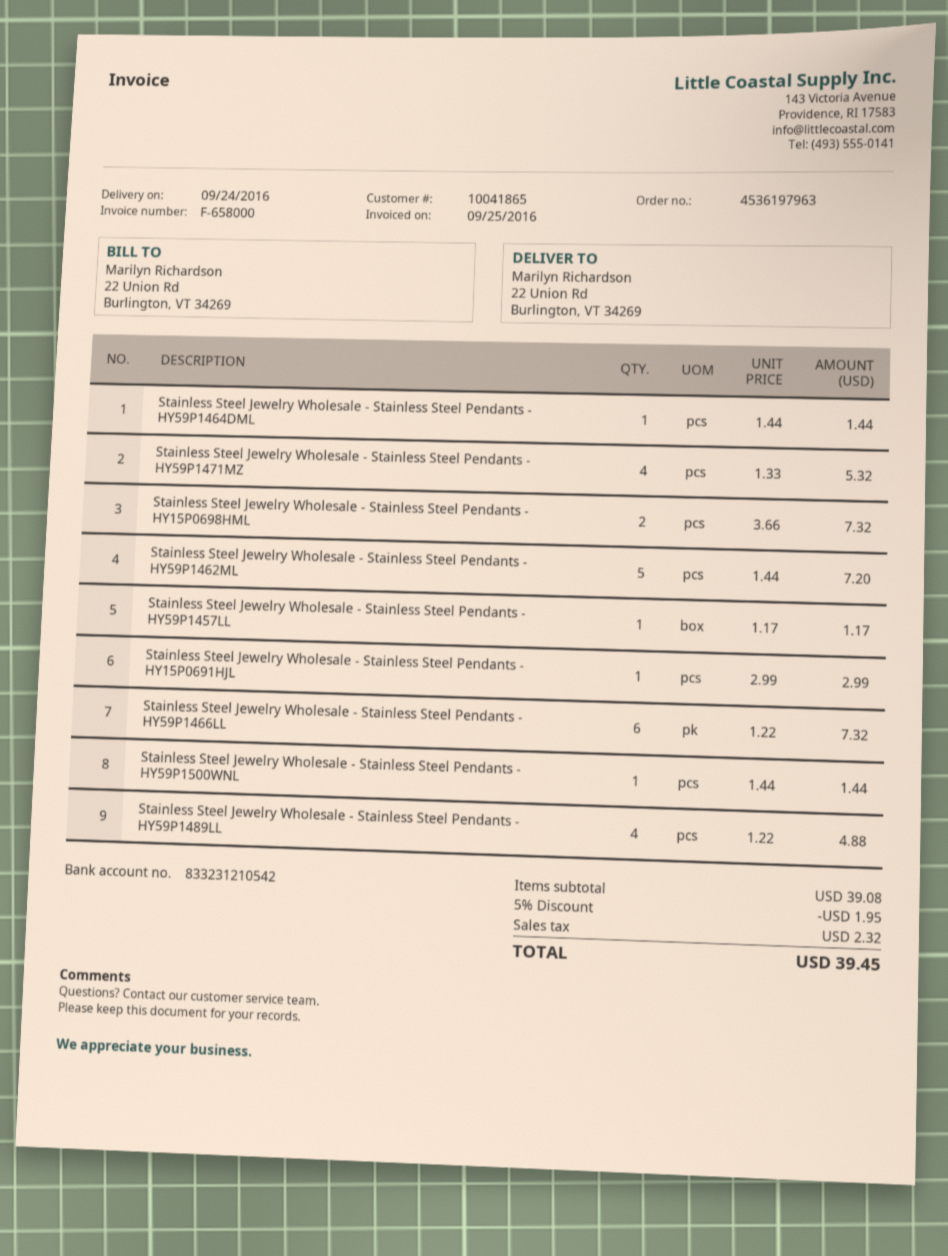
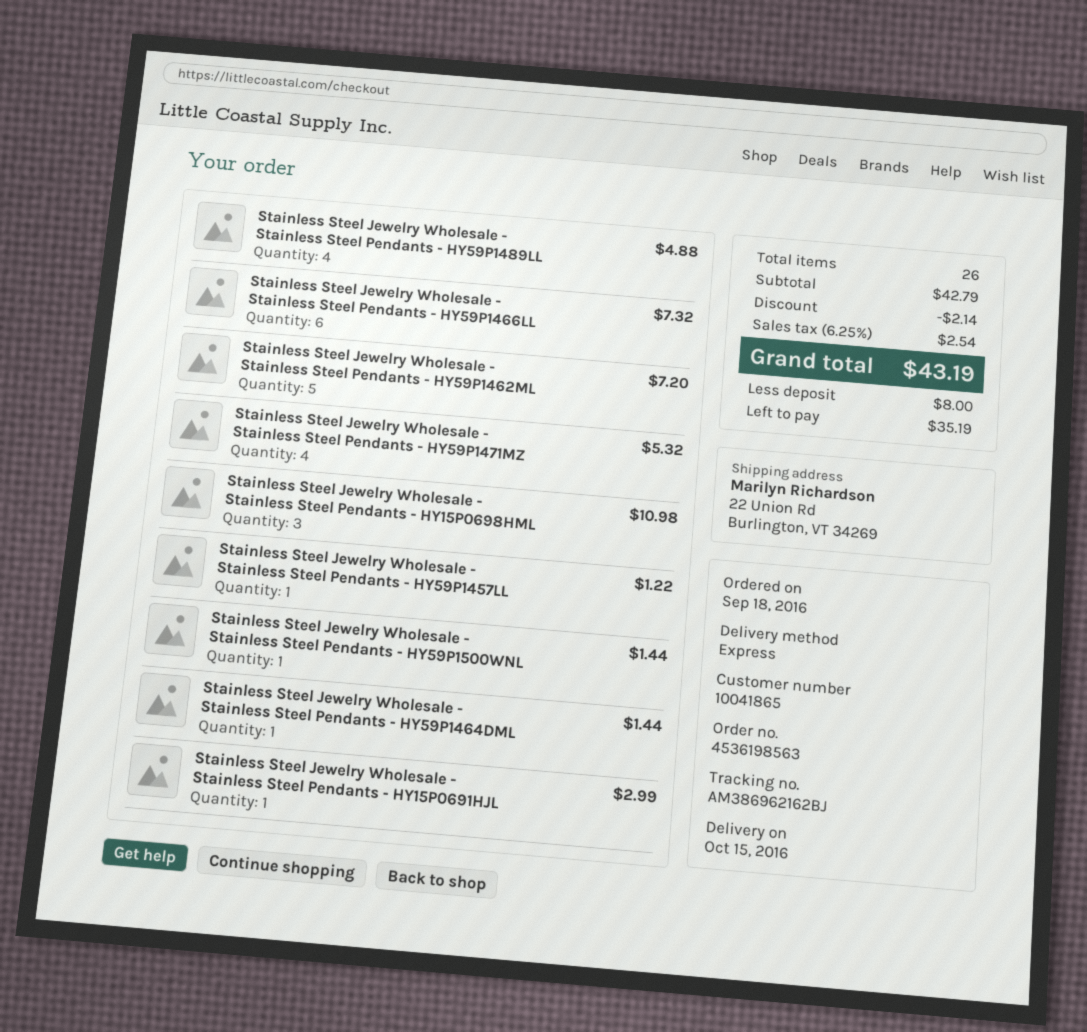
order number: 4536197963 -> 4536198563
delivery date: 2016-09-24 -> 2016-10-15
Stainless Steel Jewelry Wholesale - Stainless Steel Pendants - HY15P0698HML: 2 for 7.32 -> 3 for 10.98
Stainless Steel Jewelry Wholesale - Stainless Steel Pendants - HY59P1457LL: 1 for 1.17 -> 1 for 1.22
subtotal: 39.08 -> 42.79
discount: 1.95 -> 2.14
tax: 2.32 -> 2.54
total: 39.45 -> 43.19

